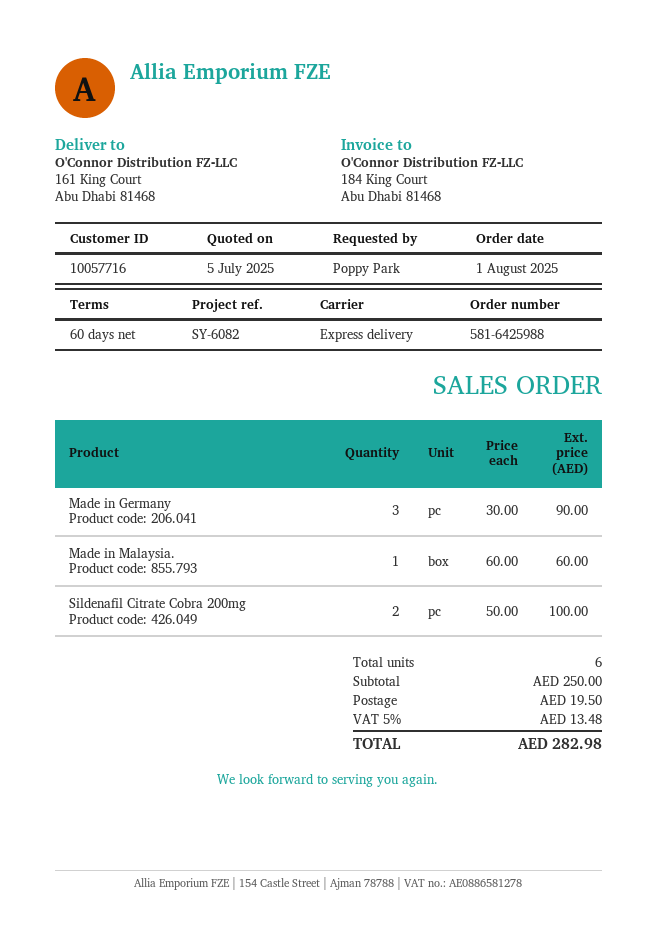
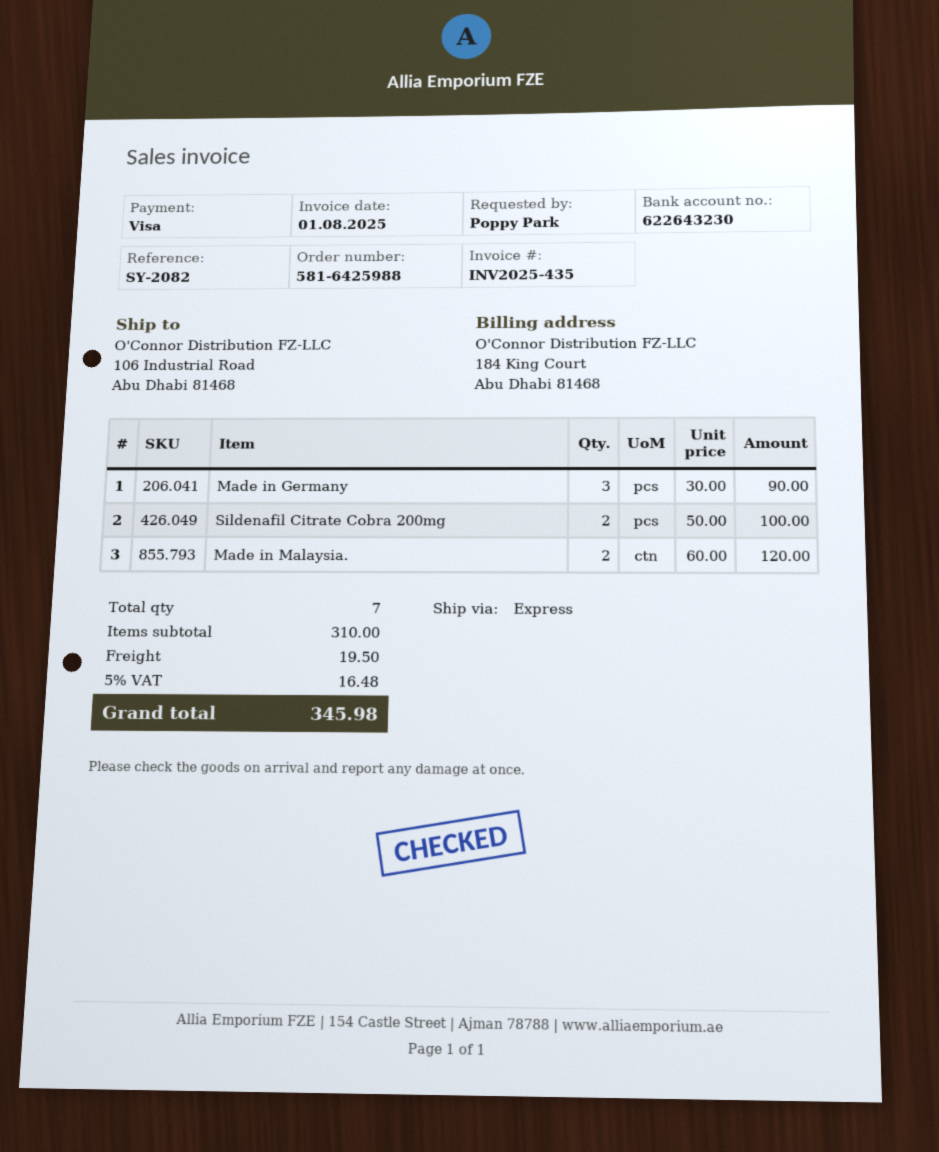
reference: SY-6082 -> SY-2082
ship to: 161 King Court, Abu Dhabi 81468 -> 106 Industrial Road, Abu Dhabi 81468
Made in Malaysia.: 1 x 60.00 = 60.00 -> 2 x 60.00 = 120.00
total quantity: 6 -> 7
subtotal: 250.00 -> 310.00
tax: 5% = 13.48 -> 5% = 16.48
total: 282.98 -> 345.98

